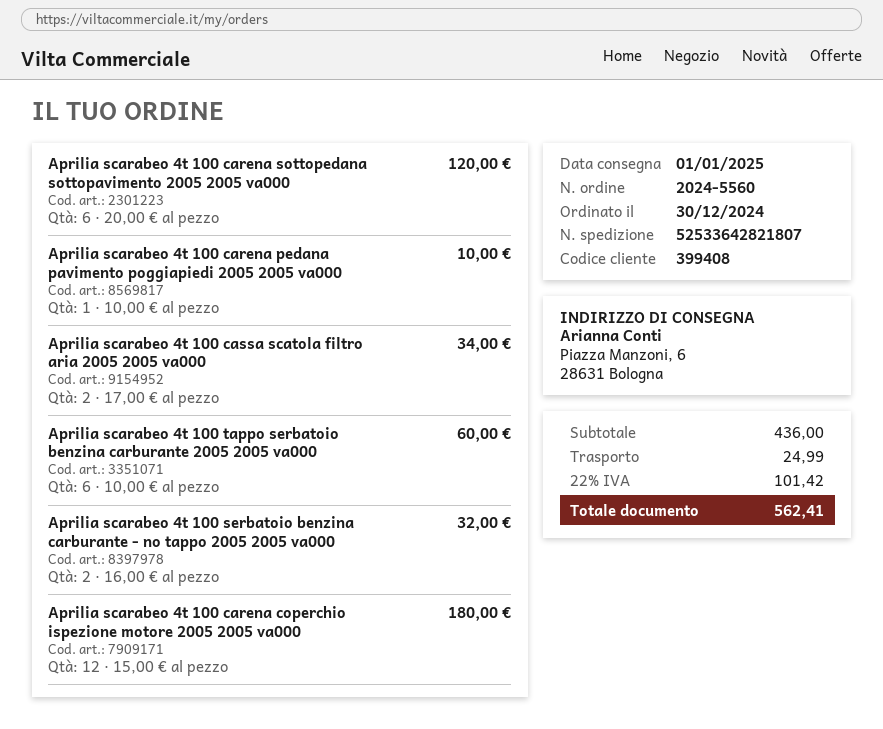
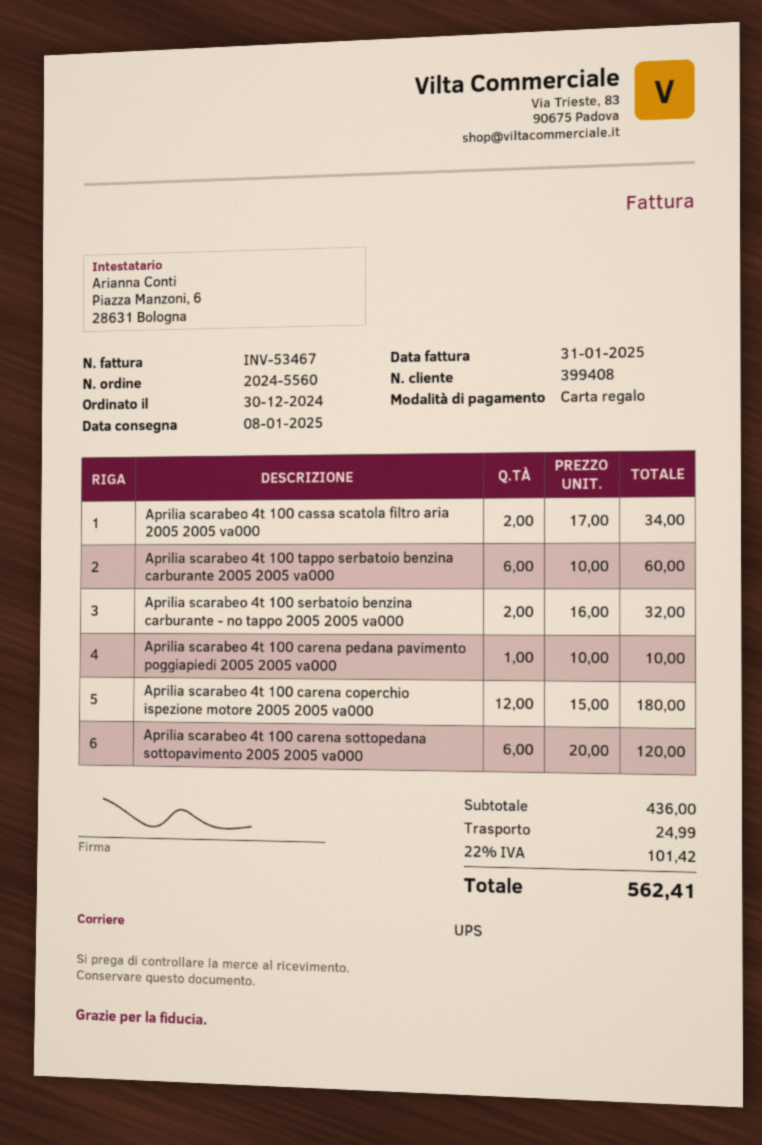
delivery date: 2025-01-01 -> 2025-01-08

